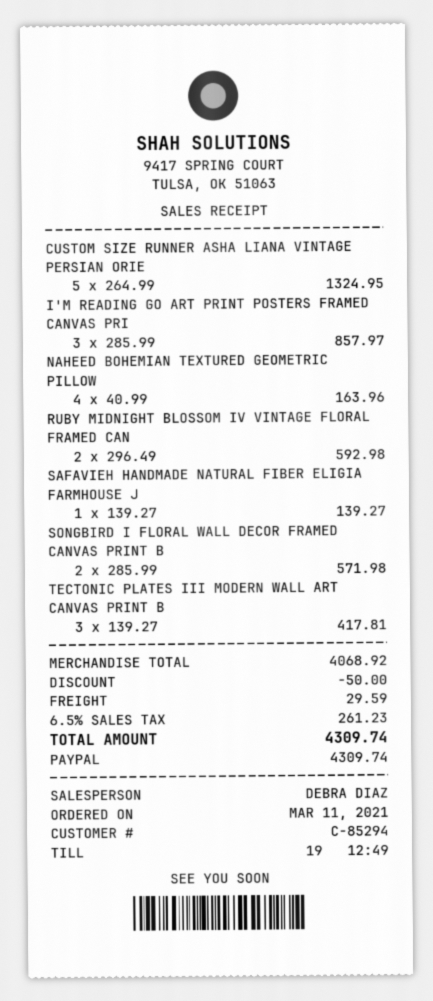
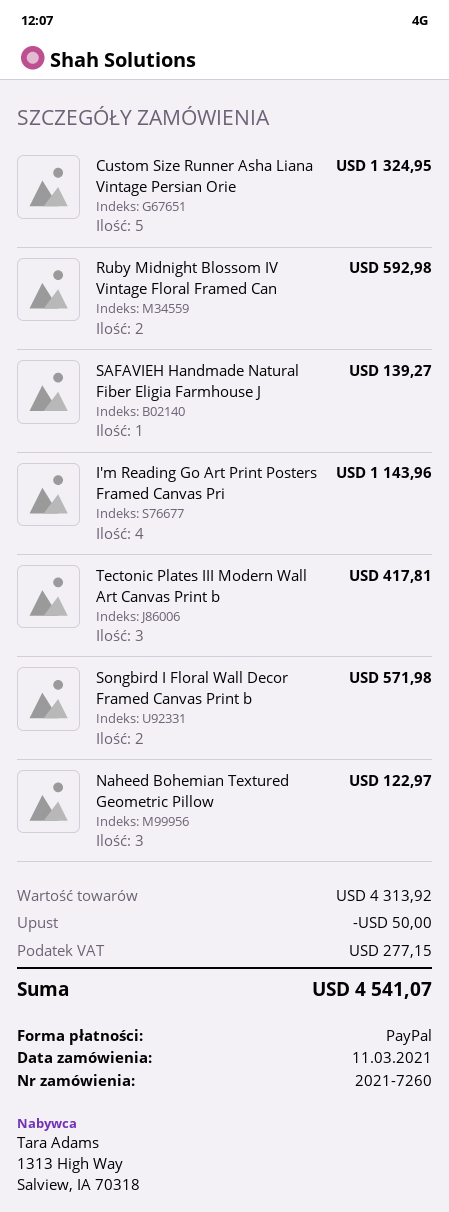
I'M READING GO ART PRINT POSTERS FRAMED CANVAS PRI: 3 for 857.97 -> 4 for 1143.96
NAHEED BOHEMIAN TEXTURED GEOMETRIC PILLOW: 4 for 163.96 -> 3 for 122.97
subtotal: 4068.92 -> 4313.92
shipping: 29.59 -> none
tax: 261.23 -> 277.15
total: 4309.74 -> 4541.07

